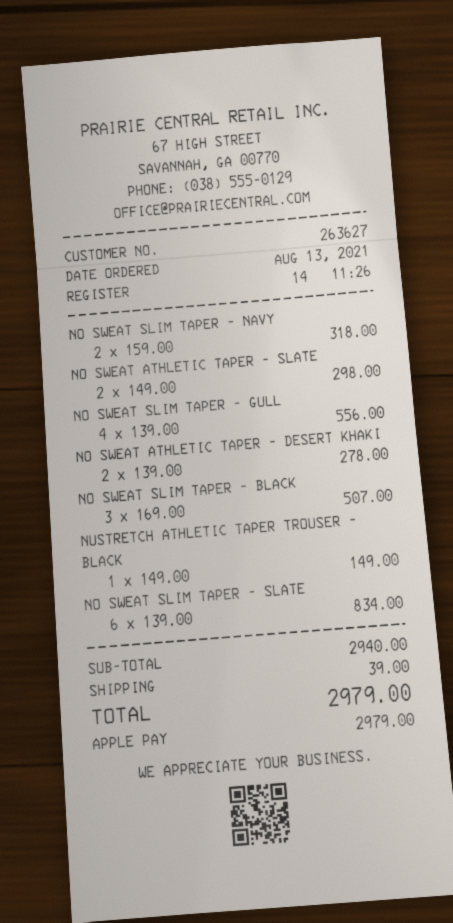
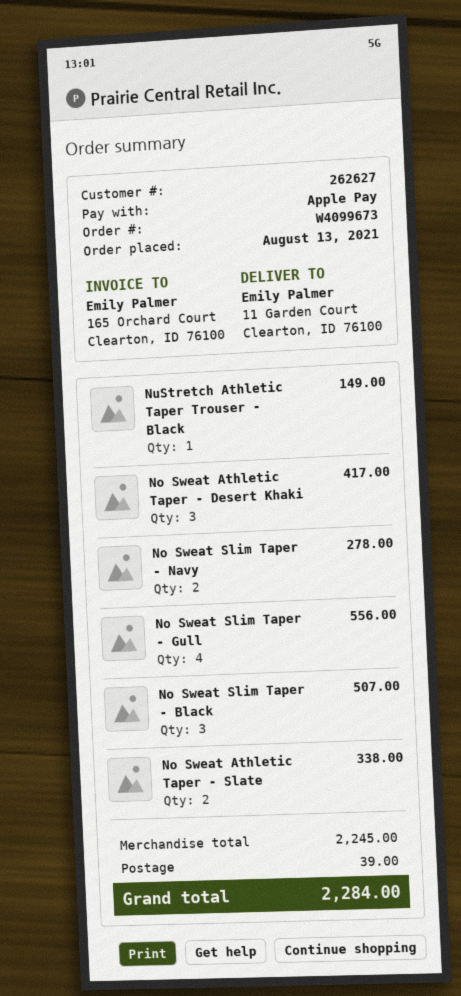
customer number: 263627 -> 262627
NO SWEAT SLIM TAPER - NAVY: 2 for 318.00 -> 2 for 278.00
NO SWEAT ATHLETIC TAPER - SLATE: 2 for 298.00 -> 2 for 338.00
NO SWEAT ATHLETIC TAPER - DESERT KHAKI: 2 for 278.00 -> 3 for 417.00
NO SWEAT SLIM TAPER - SLATE: 6 for 834.00 -> none
subtotal: 2940.00 -> 2245.00
total: 2979.00 -> 2284.00

